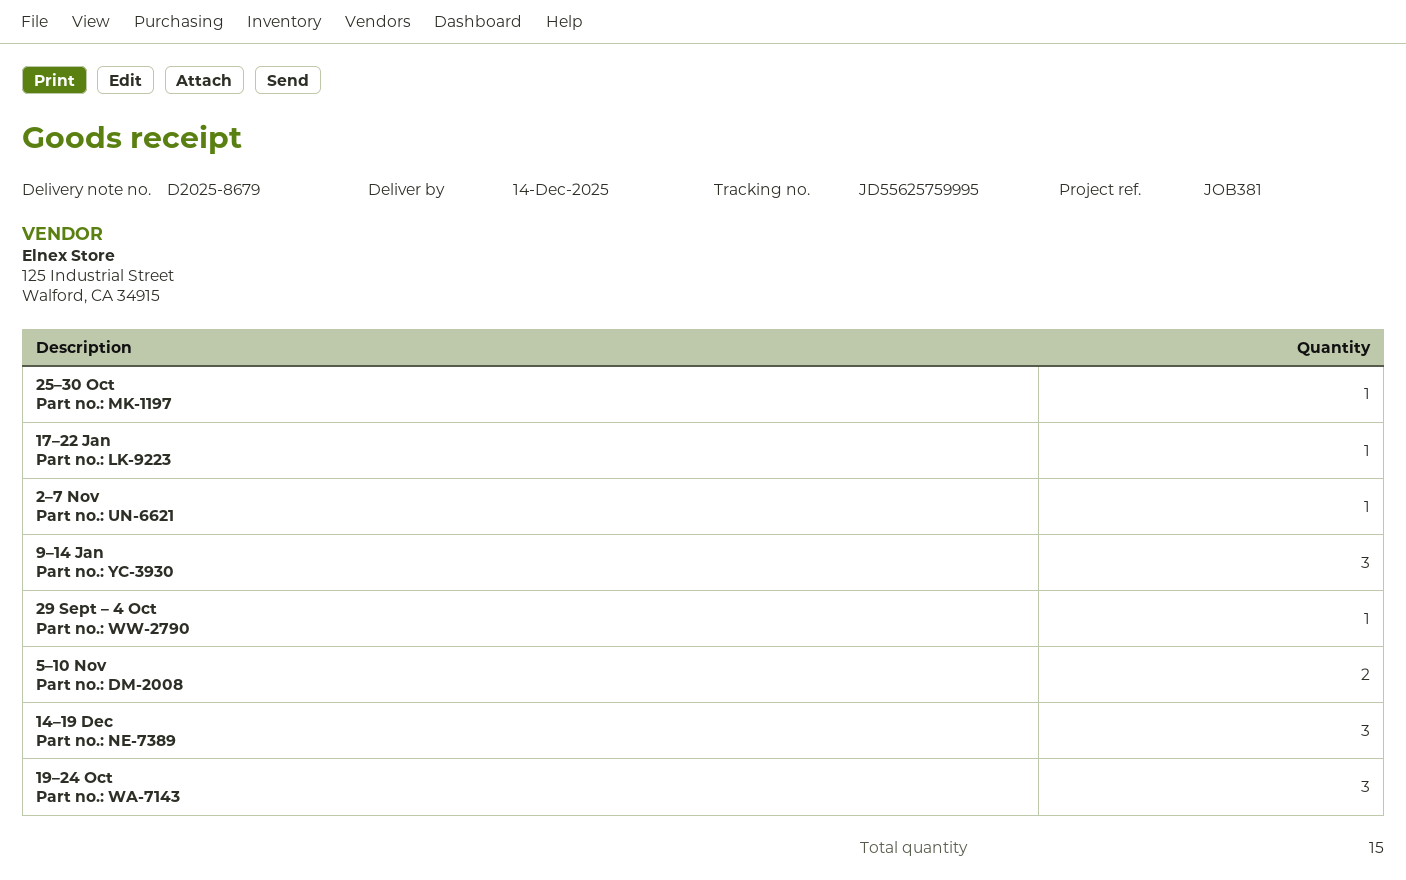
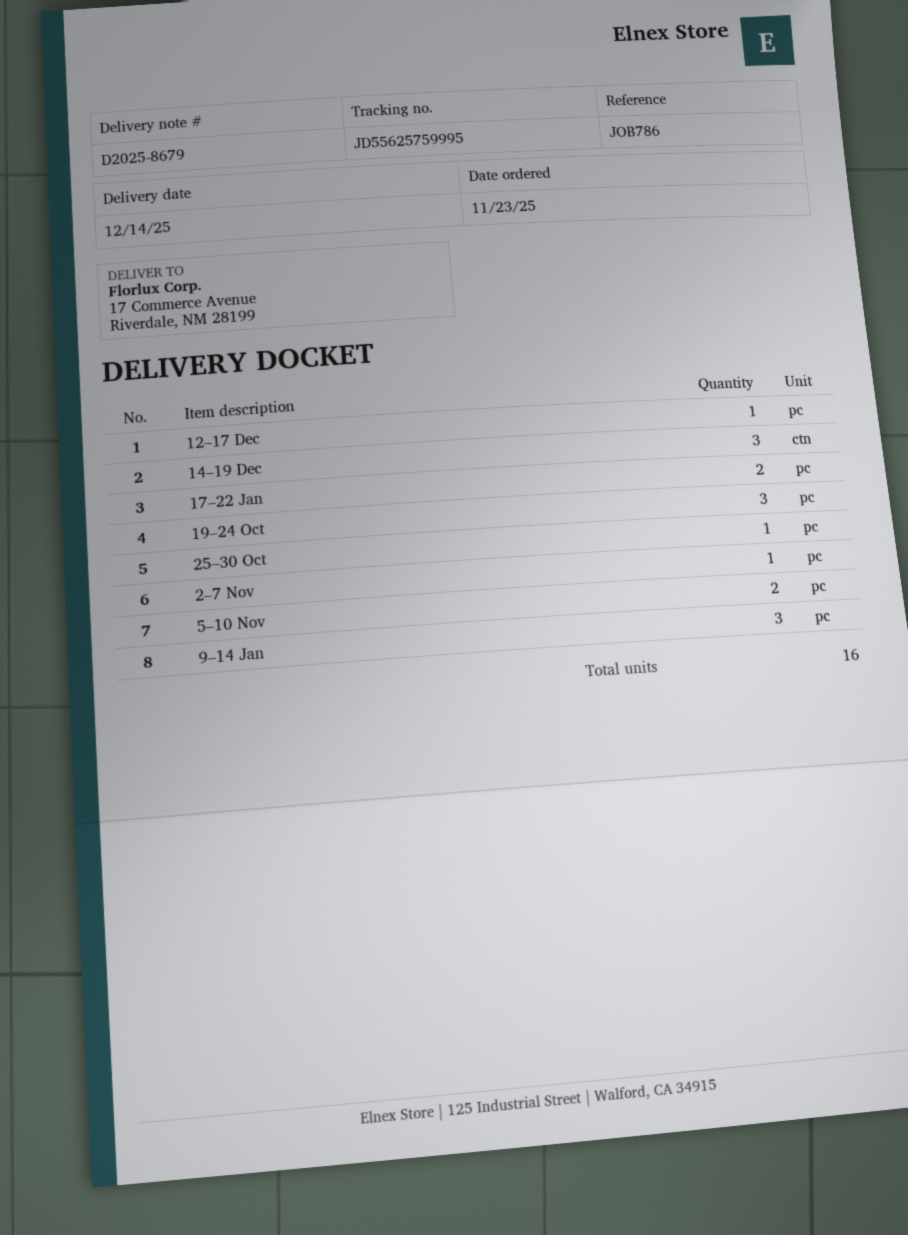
reference: JOB381 -> JOB786
17–22 Jan: 1 -> 2
29 Sept – 4 Oct: 1 -> none
12–17 Dec: none -> 1
total quantity: 15 -> 16

